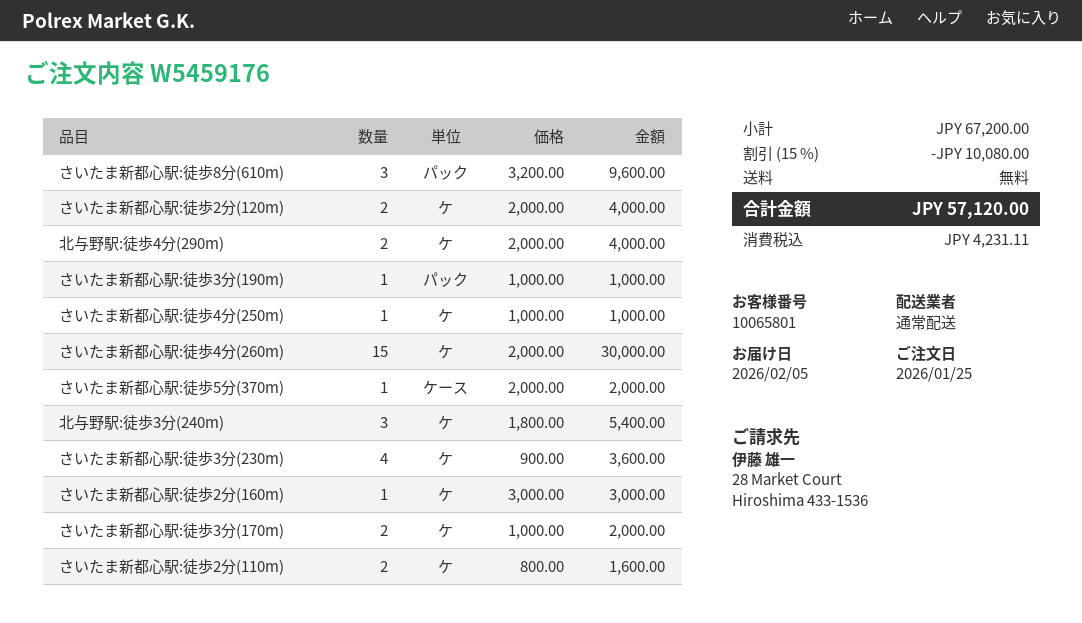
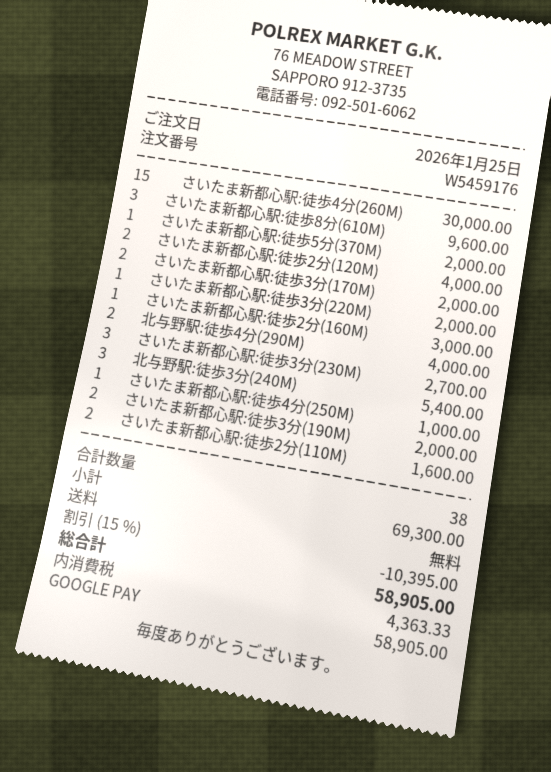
さいたま新都心駅:徒歩3分(190m): 1 for 1000.00 -> 2 for 2000.00
さいたま新都心駅:徒歩3分(230m): 4 for 3600.00 -> 3 for 2700.00
さいたま新都心駅:徒歩3分(220M): none -> 1 for 2000.00
subtotal: 67200.00 -> 69300.00
discount: 15% = 10080.00 -> 15% = 10395.00
tax: 4231.11 -> 4363.33
total: 57120.00 -> 58905.00

